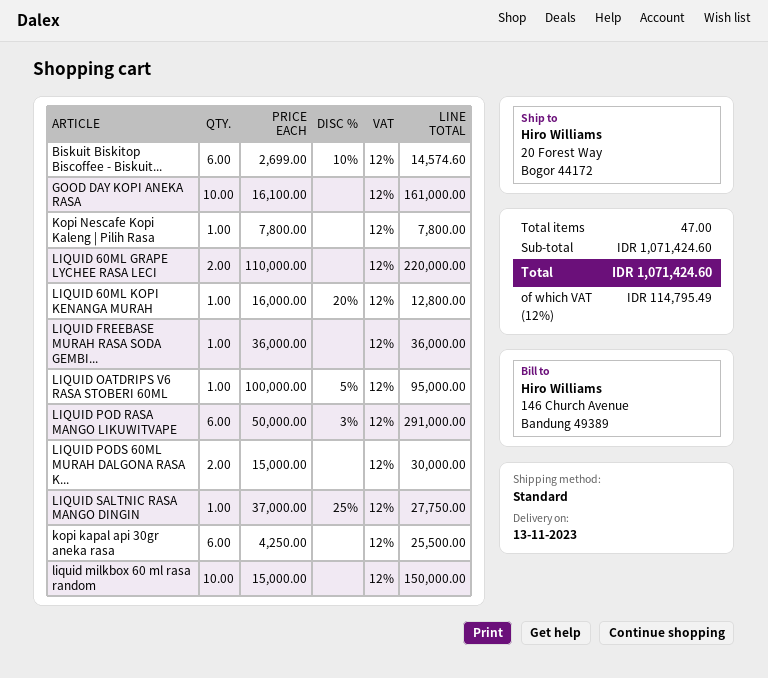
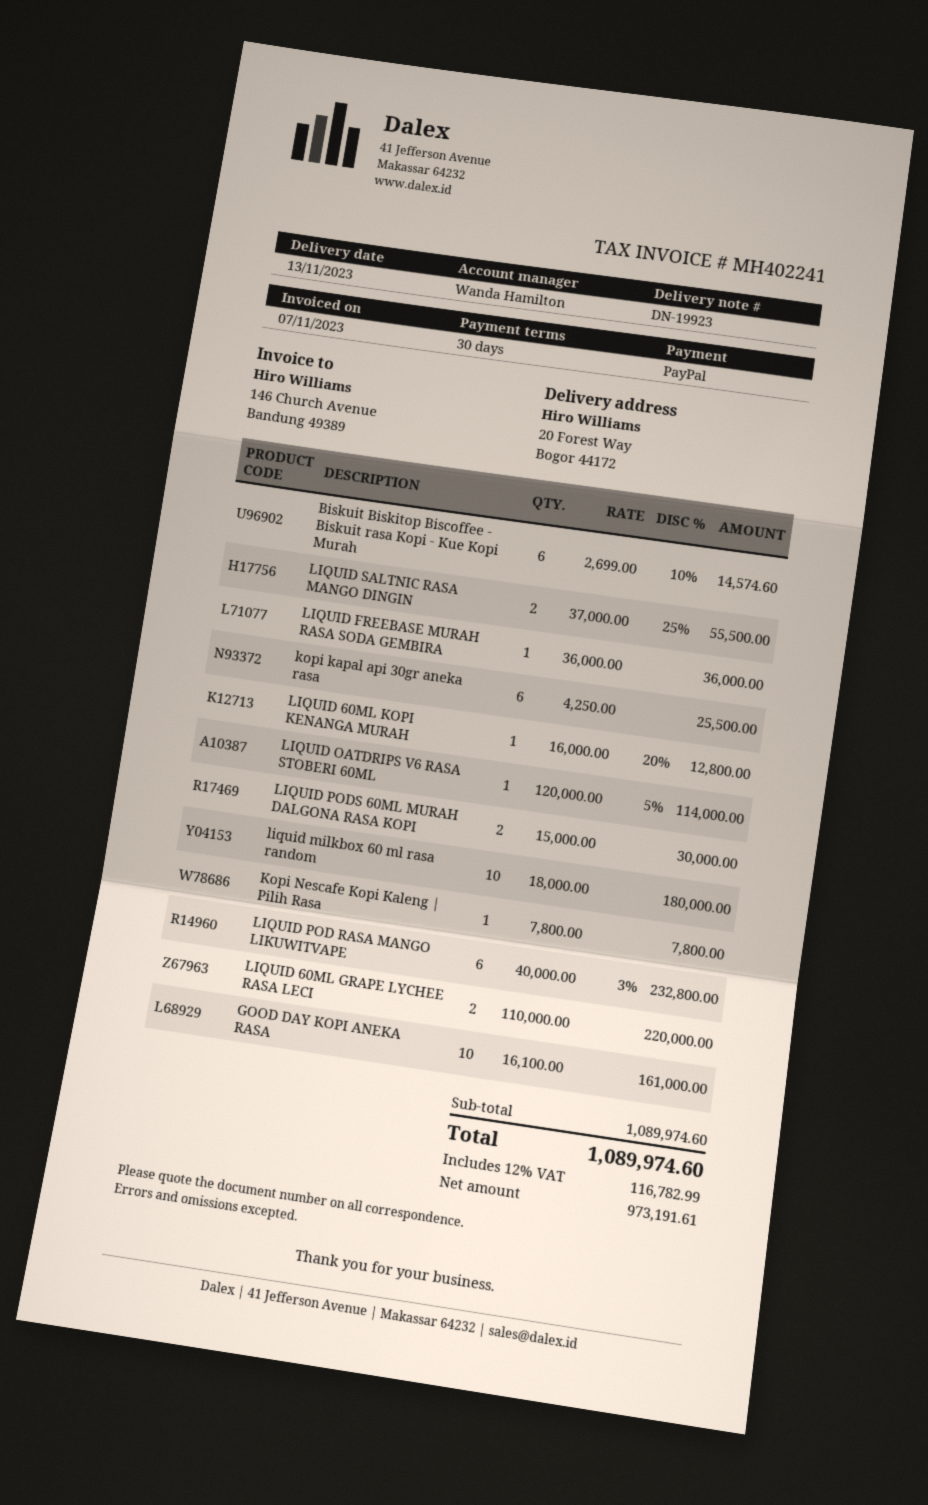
LIQUID OATDRIPS V6 RASA STOBERI 60ML: 1 x 100000.00 - 5% = 95000.00 -> 1 x 120000.00 - 5% = 114000.00
LIQUID POD RASA MANGO LIKUWITVAPE: 6 x 50000.00 - 3% = 291000.00 -> 6 x 40000.00 - 3% = 232800.00
LIQUID SALTNIC RASA MANGO DINGIN: 1 x 37000.00 - 25% = 27750.00 -> 2 x 37000.00 - 25% = 55500.00
liquid milkbox 60 ml rasa random: 10 x 15000.00 = 150000.00 -> 10 x 18000.00 = 180000.00
subtotal: 1071424.60 -> 1089974.60
tax: 12% = 114795.49 -> 12% = 116782.99
total: 1071424.60 -> 1089974.60

